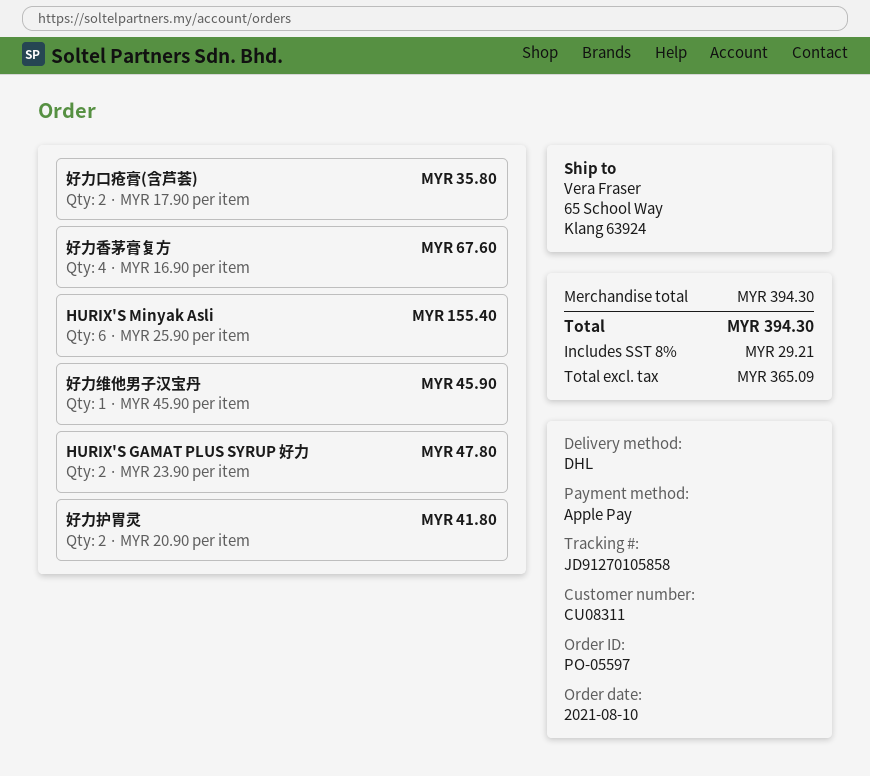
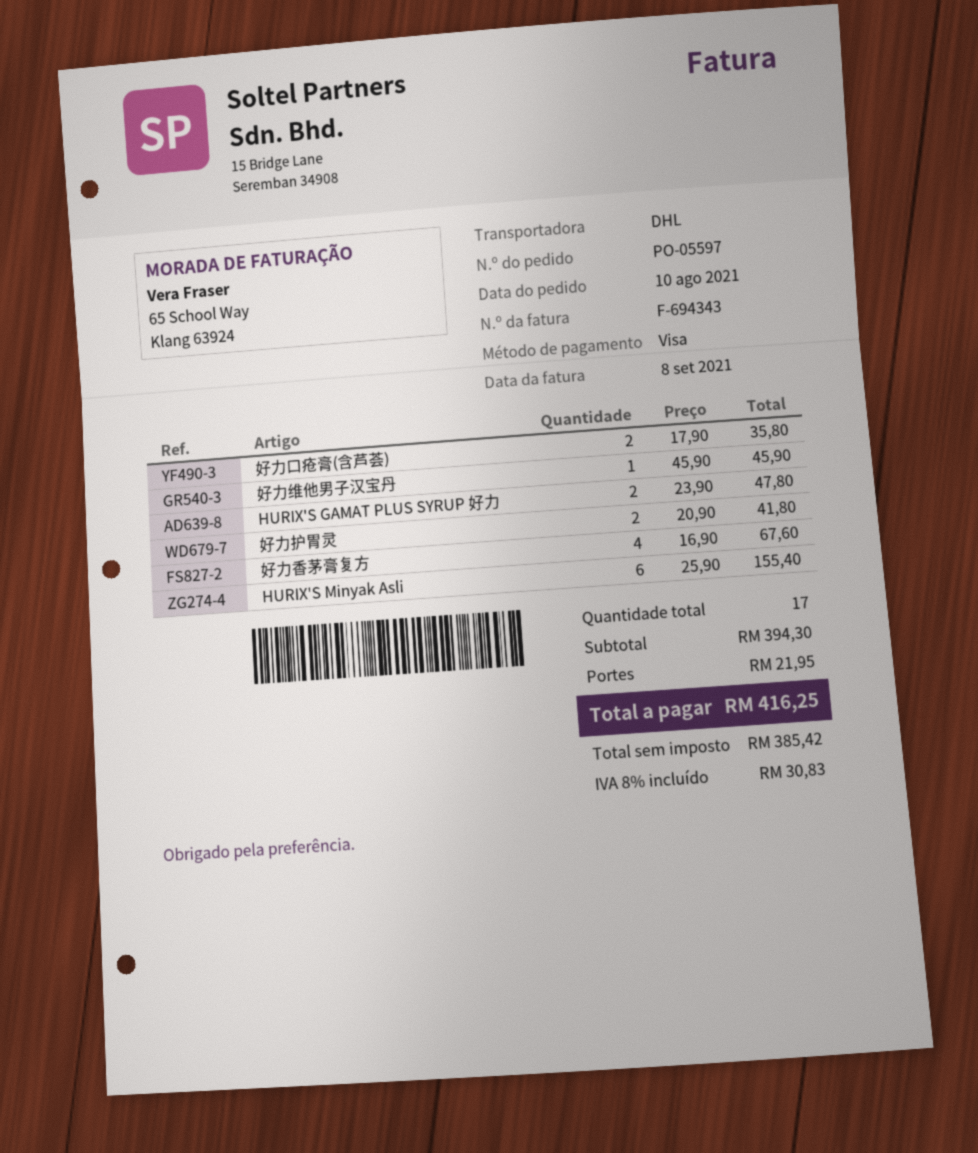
payment method: Apple Pay -> Visa
shipping: none -> 21.95
net: 365.09 -> 385.42
tax: 8% = 29.21 -> 8% = 30.83
total: 394.30 -> 416.25

